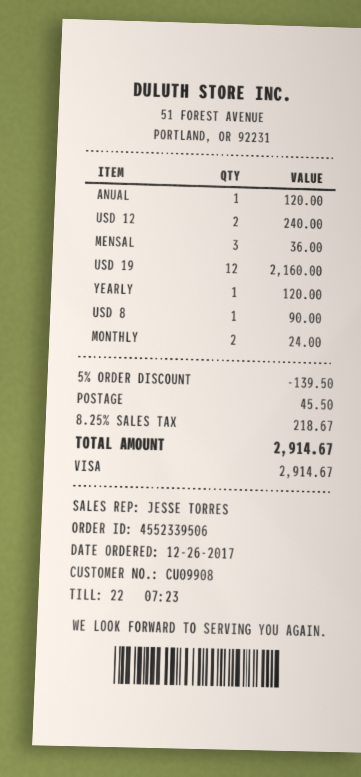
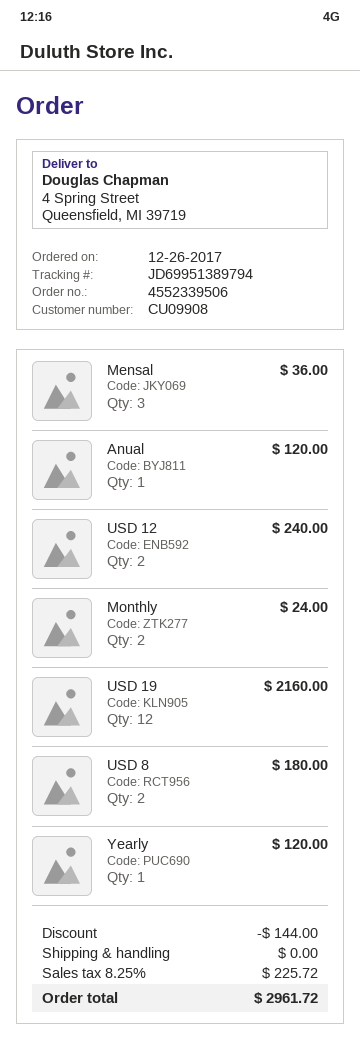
USD 8: 1 for 90.00 -> 2 for 180.00
discount: 139.50 -> 144.00
shipping: 45.50 -> 0.00
tax: 8.25% = 218.67 -> 8.25% = 225.72
total: 2914.67 -> 2961.72

